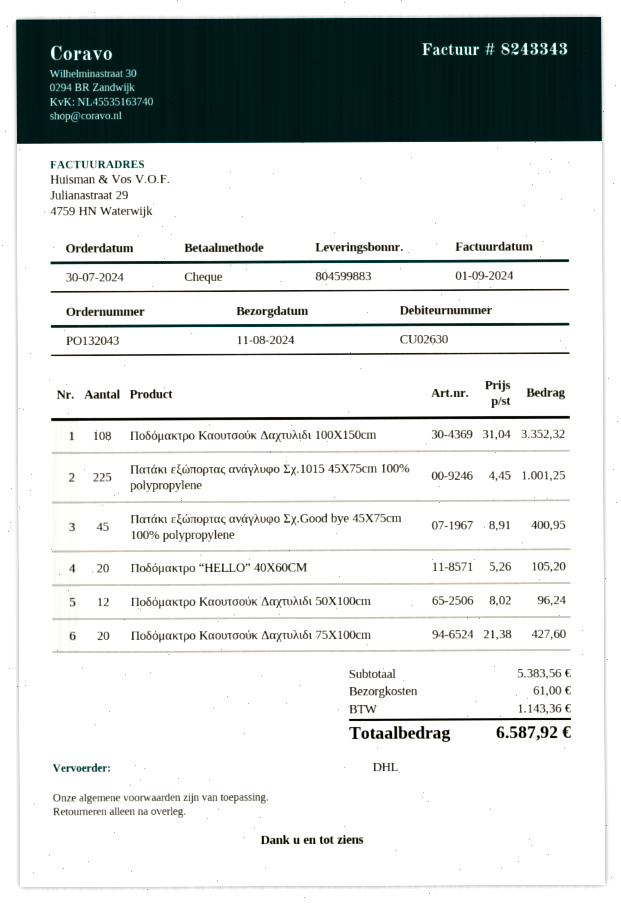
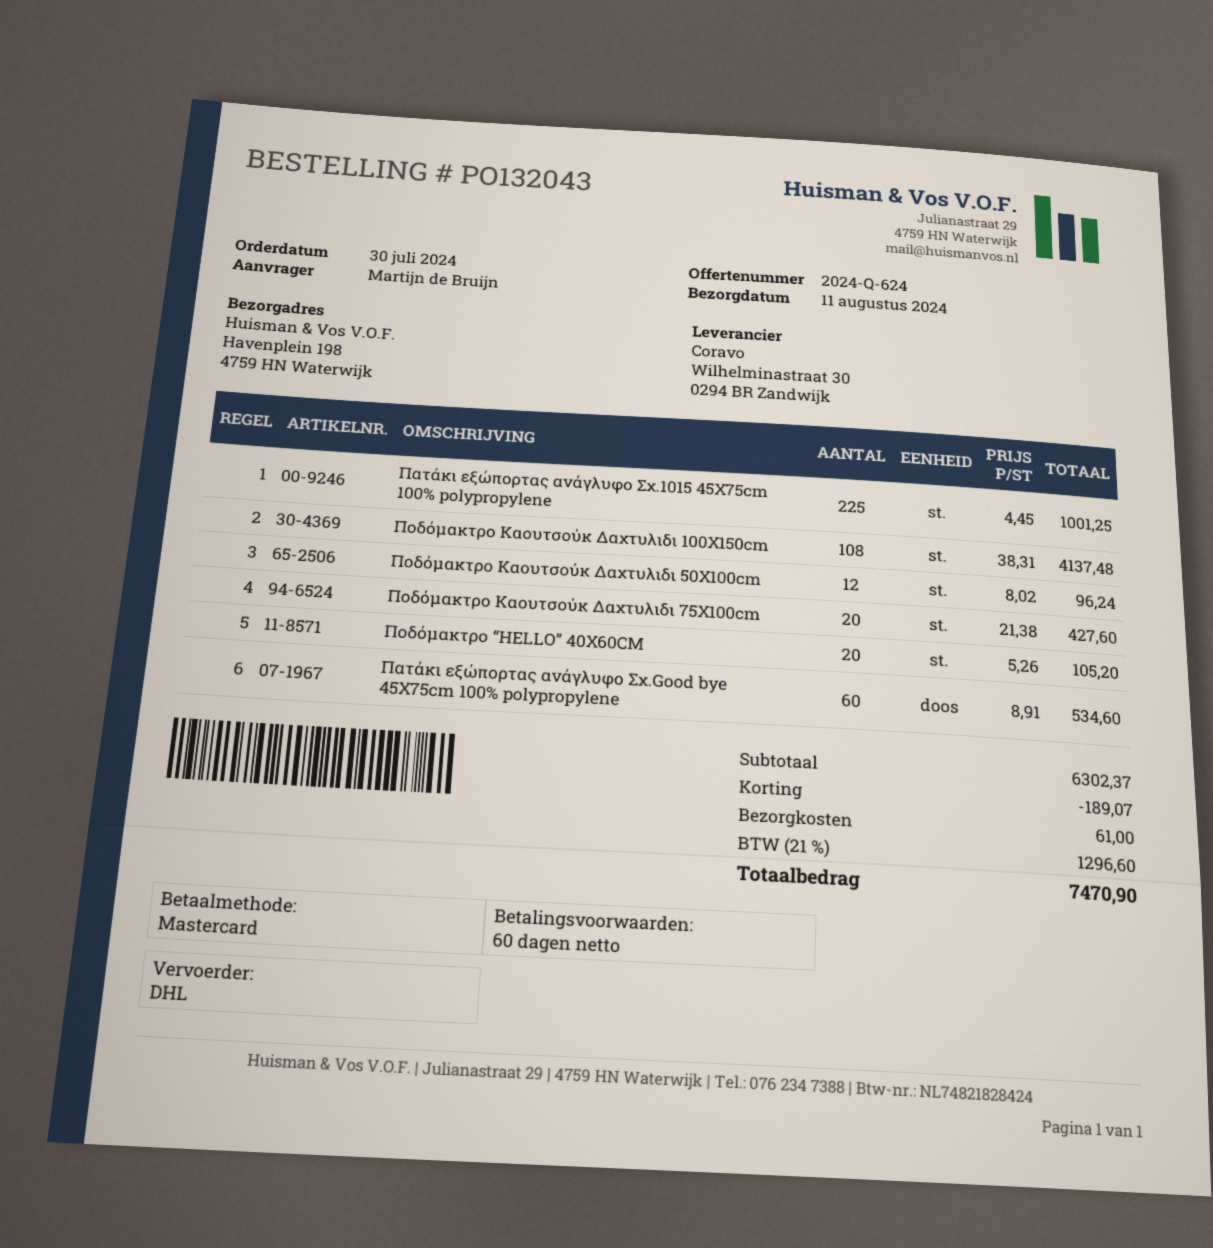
payment method: cheque -> Mastercard
Ποδόμακτρο Καουτσούκ Δαχτυλιδι 100Χ150cm: 108 x 31.04 = 3352.32 -> 108 x 38.31 = 4137.48
Πατάκι εξώπορτας ανάγλυφο Σχ.Good bye 45Χ75cm 100% polypropylene: 45 x 8.91 = 400.95 -> 60 x 8.91 = 534.60
subtotal: 5383.56 -> 6302.37
discount: none -> 189.07
tax: 1143.36 -> 1296.60
total: 6587.92 -> 7470.90

